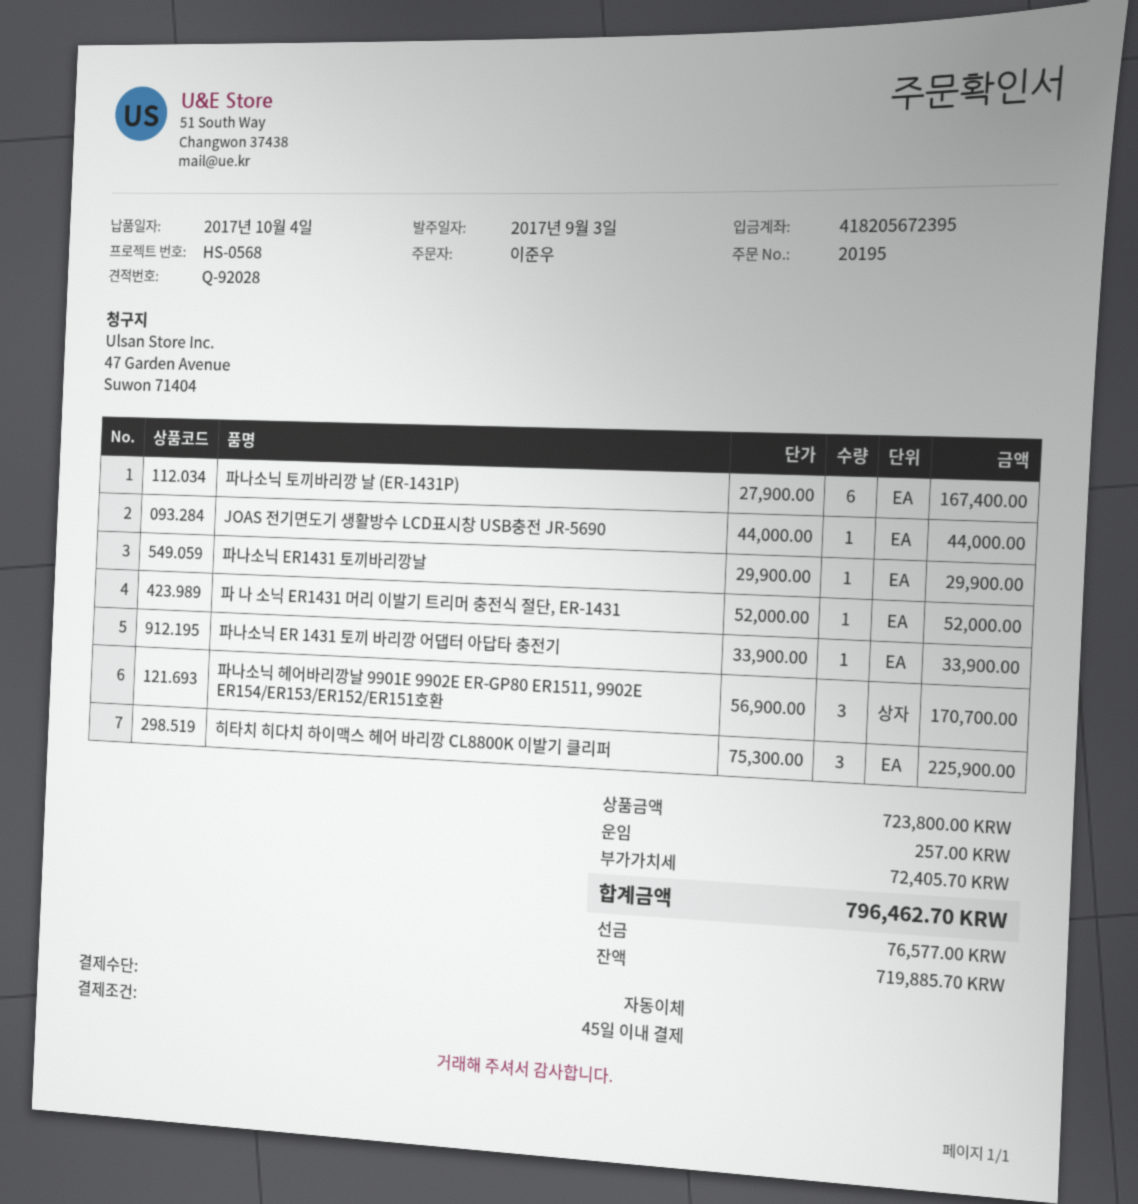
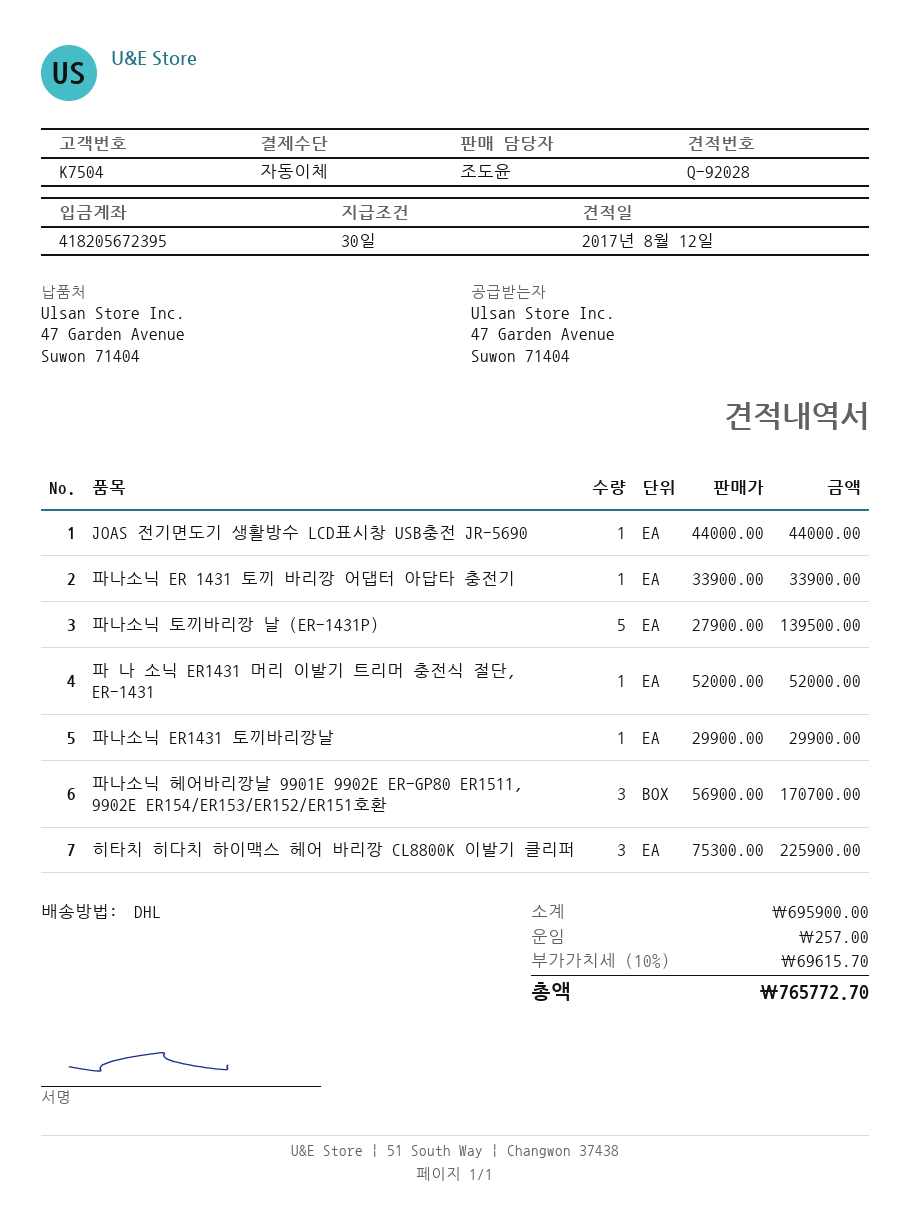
payment terms: 45 days -> 30 days
파나소닉 토끼바리깡 날 (ER-1431P): 6 x 27900.00 = 167400.00 -> 5 x 27900.00 = 139500.00
subtotal: 723800.00 -> 695900.00
tax: 72405.70 -> 69615.70
total: 796462.70 -> 765772.70

